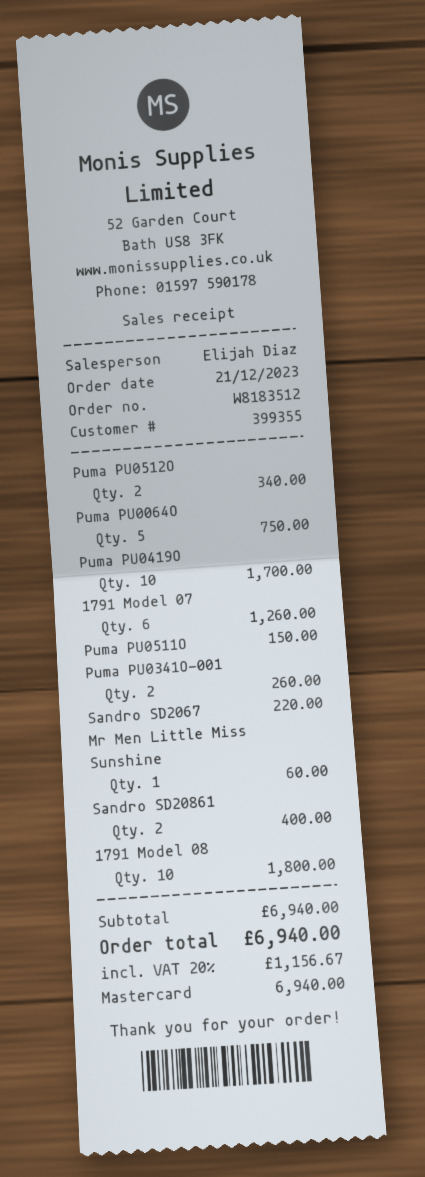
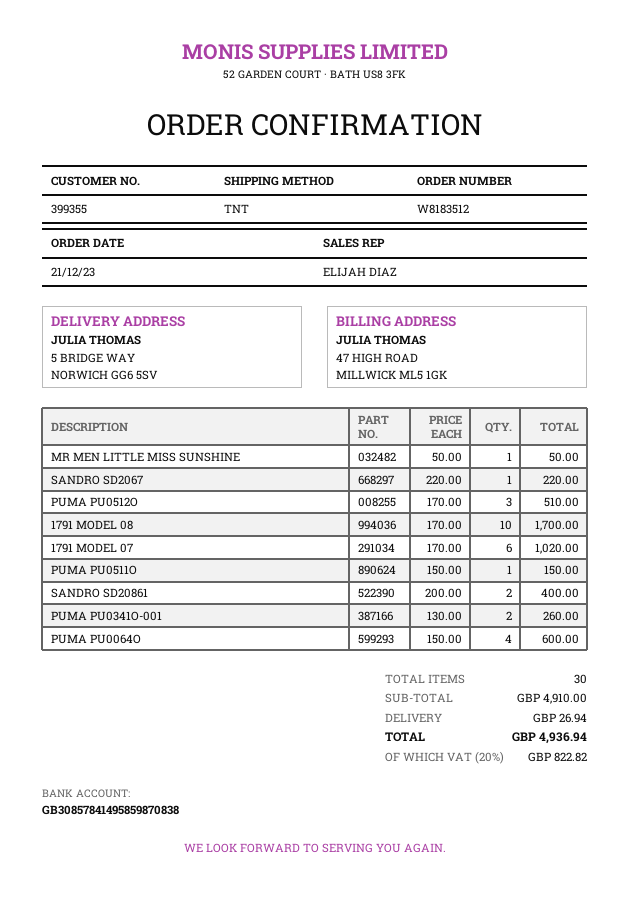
Puma PU0512O: 2 for 340.00 -> 3 for 510.00
Puma PU0064O: 5 for 750.00 -> 4 for 600.00
Puma PU0419O: 10 for 1700.00 -> none
1791 Model 07: 6 for 1260.00 -> 6 for 1020.00
Mr Men Little Miss Sunshine: 1 for 60.00 -> 1 for 50.00
1791 Model 08: 10 for 1800.00 -> 10 for 1700.00
subtotal: 6940.00 -> 4910.00
shipping: none -> 26.94
tax: 20% = 1156.67 -> 20% = 822.82
total: 6940.00 -> 4936.94

